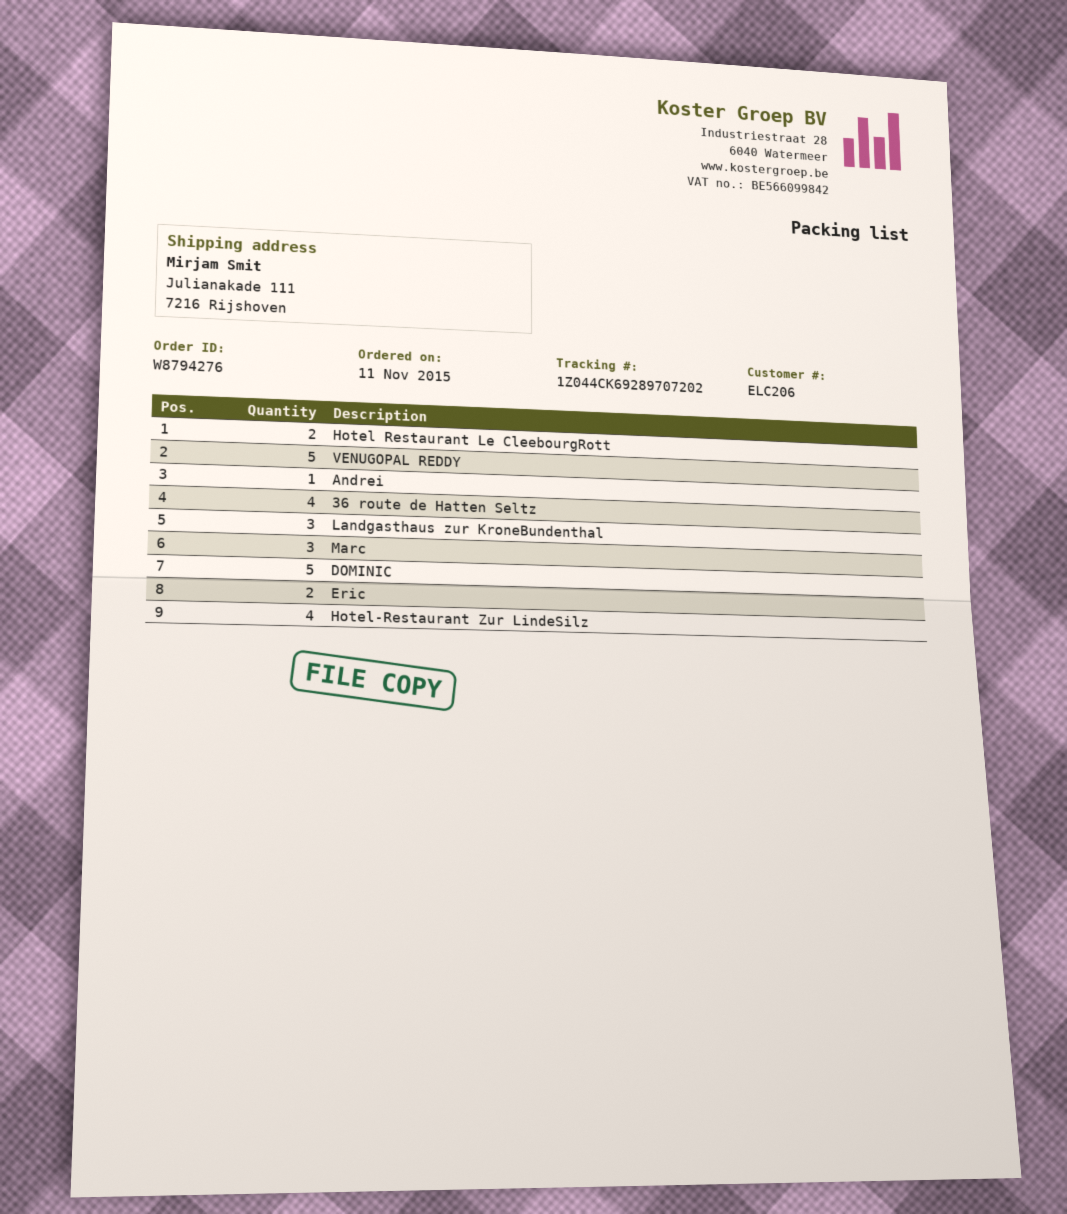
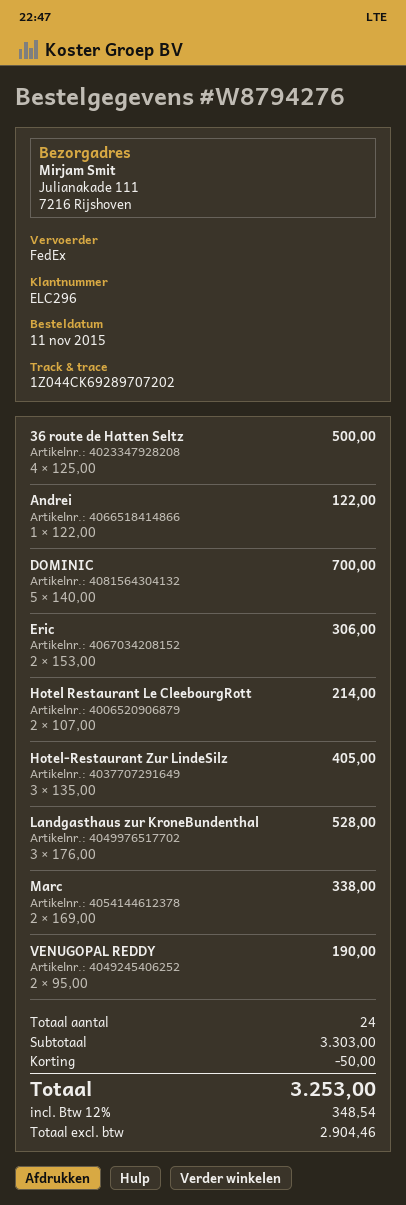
customer number: ELC206 -> ELC296
VENUGOPAL REDDY: 5 -> 2
Marc: 3 -> 2
Hotel-Restaurant Zur LindeSilz: 4 -> 3

